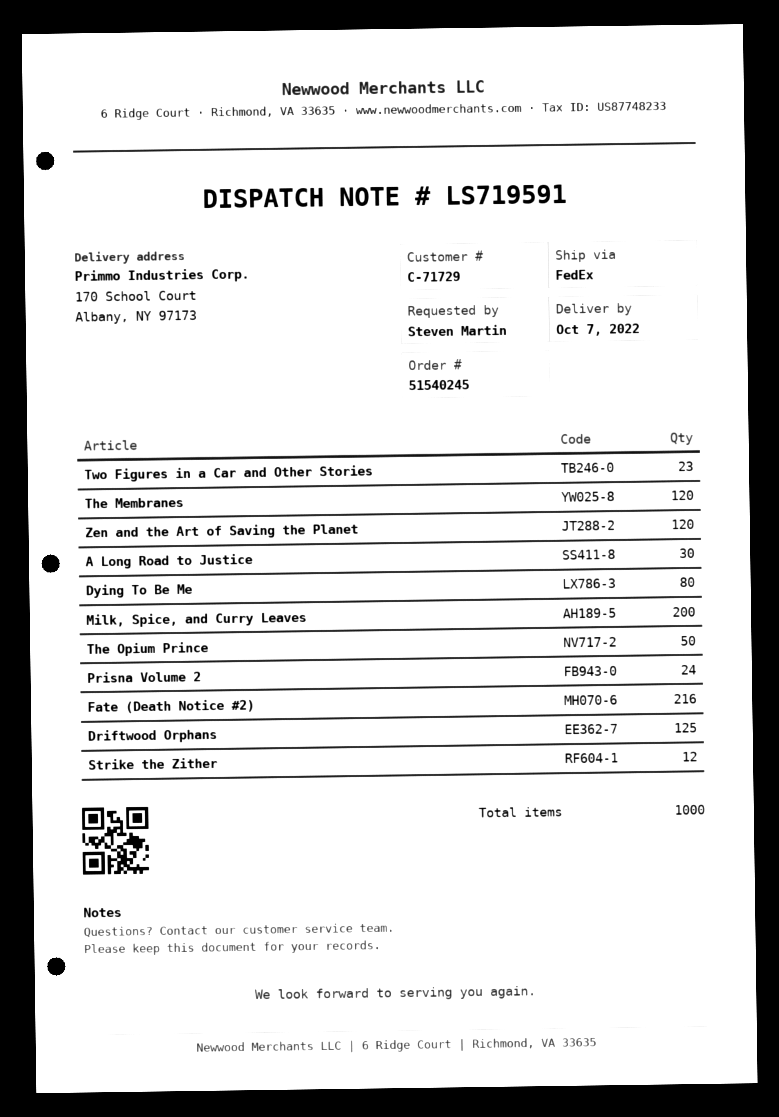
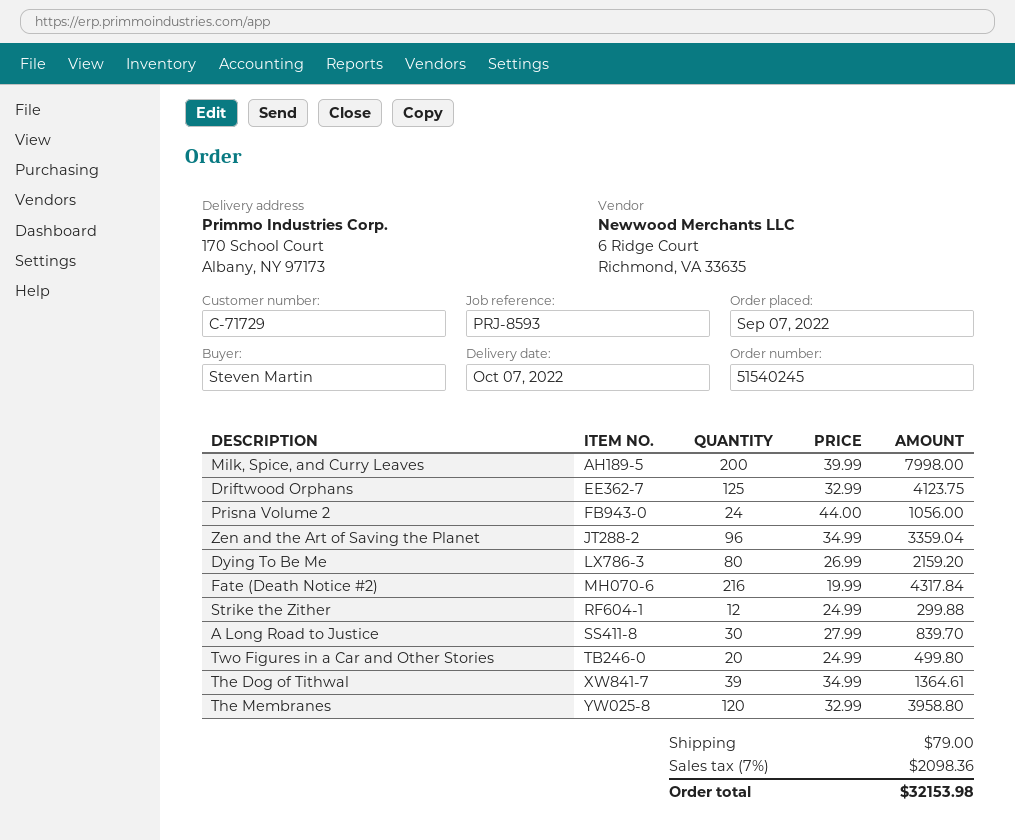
Two Figures in a Car and Other Stories: 23 -> 20
Zen and the Art of Saving the Planet: 120 -> 96
The Opium Prince: 50 -> none
The Dog of Tithwal: none -> 39

